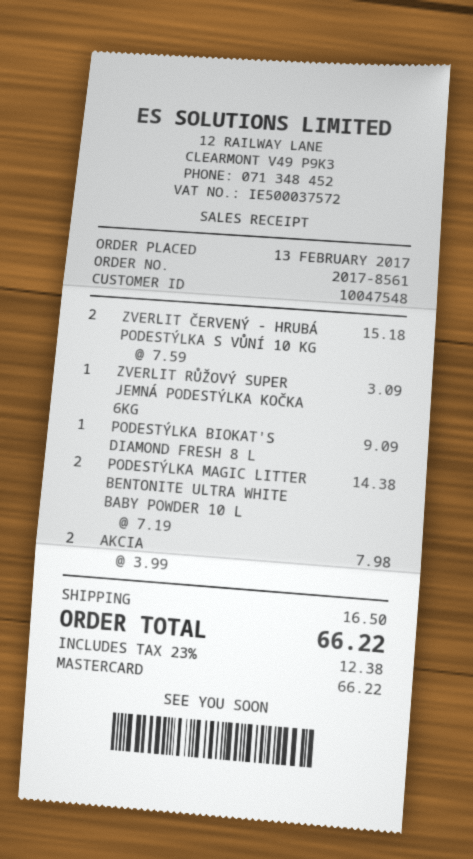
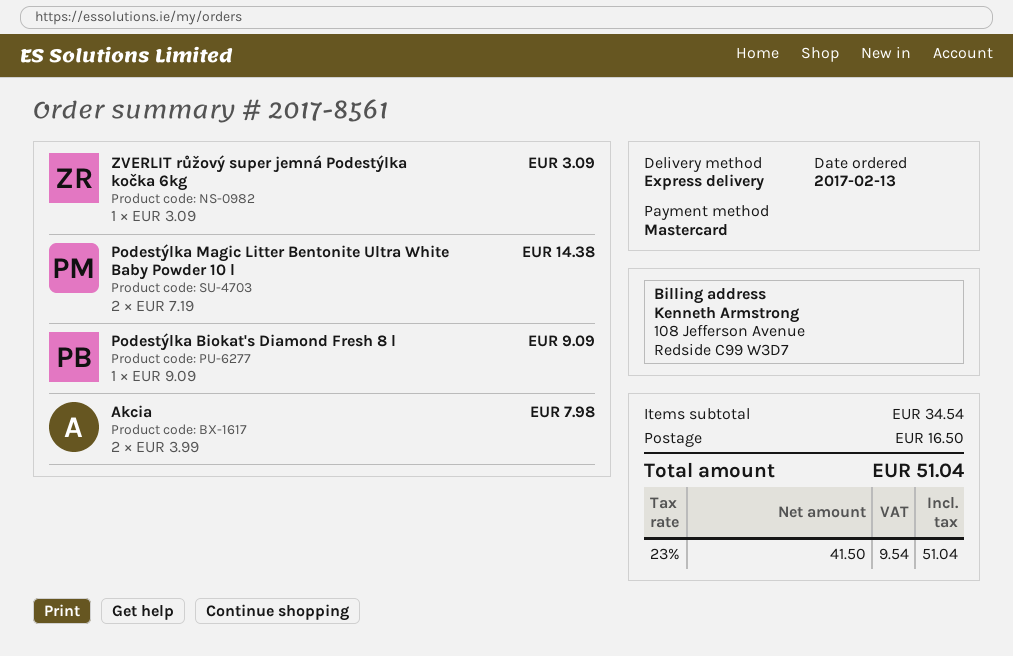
ZVERLIT ČERVENÝ - HRUBÁ PODESTÝLKA S VŮNÍ 10 KG: 2 x 7.59 = 15.18 -> none
tax: 23% = 12.38 -> 23% = 9.54
total: 66.22 -> 51.04

